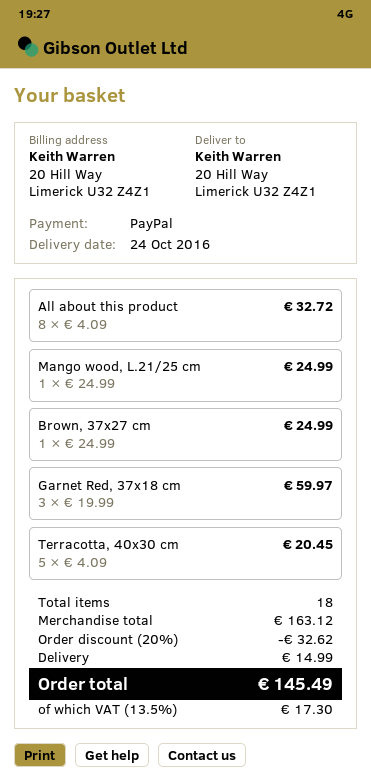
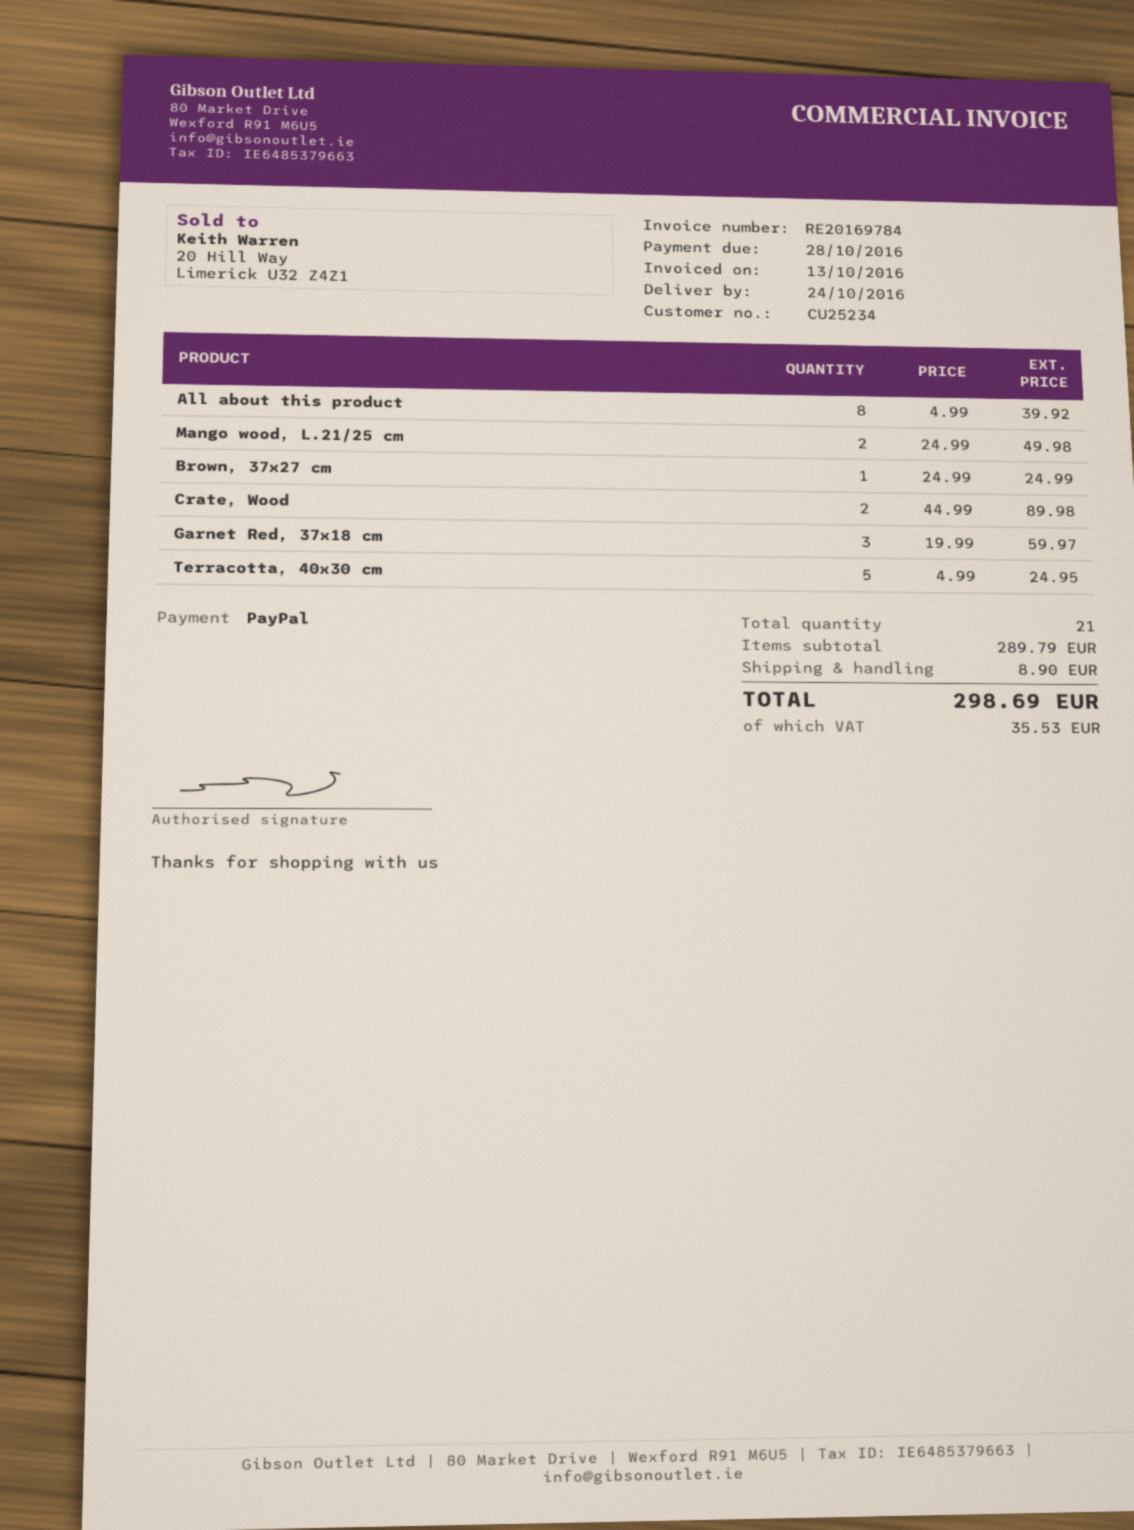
All about this product: 8 x 4.09 = 32.72 -> 8 x 4.99 = 39.92
Mango wood, L.21/25 cm: 1 x 24.99 = 24.99 -> 2 x 24.99 = 49.98
Terracotta, 40x30 cm: 5 x 4.09 = 20.45 -> 5 x 4.99 = 24.95
Crate, Wood: none -> 2 x 44.99 = 89.98
total quantity: 18 -> 21
subtotal: 163.12 -> 289.79
discount: 20% = 32.62 -> none
shipping: 14.99 -> 8.90
tax: 17.30 -> 35.53
total: 145.49 -> 298.69

